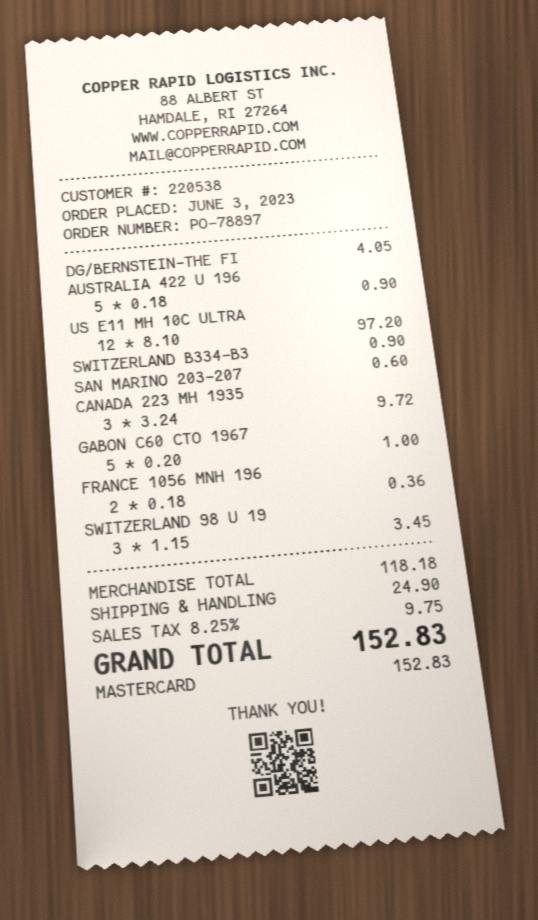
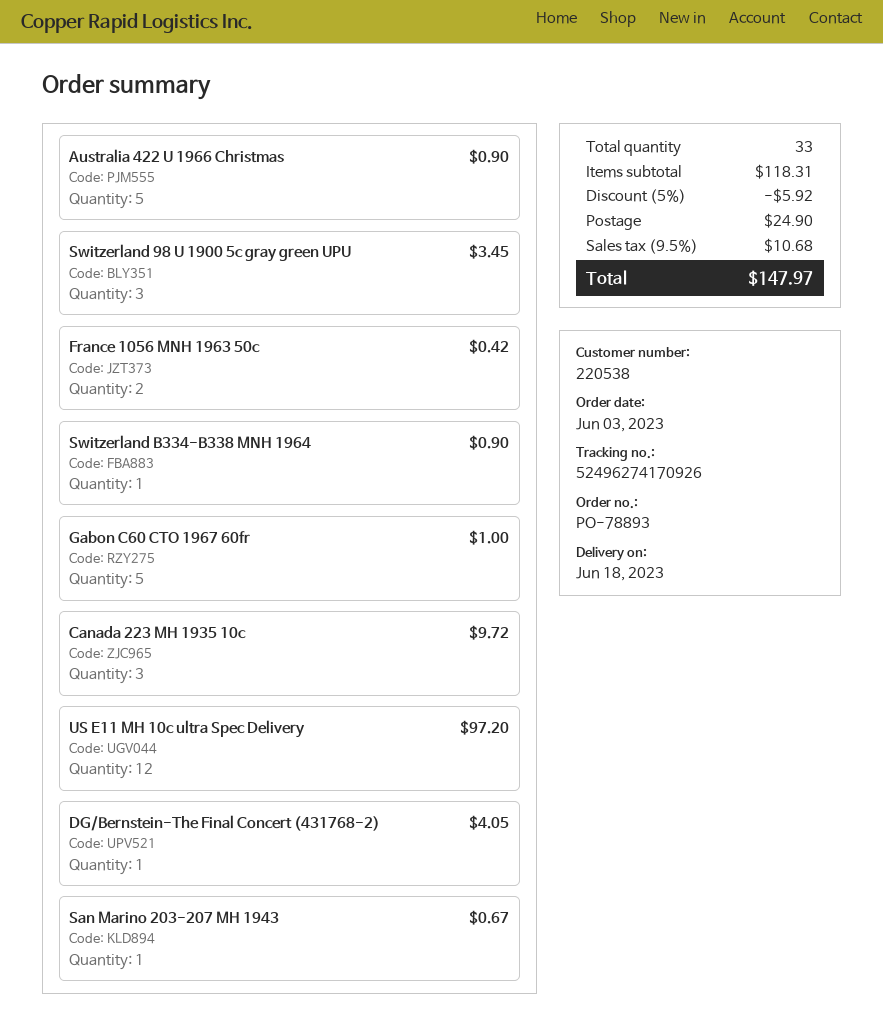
order number: PO-78897 -> PO-78893
SAN MARINO 203-207: 1 for 0.60 -> 1 for 0.67
FRANCE 1056 MNH 196: 2 for 0.36 -> 2 for 0.42
subtotal: 118.18 -> 118.31
discount: none -> 5% = 5.92
tax: 8.25% = 9.75 -> 9.5% = 10.68
total: 152.83 -> 147.97

